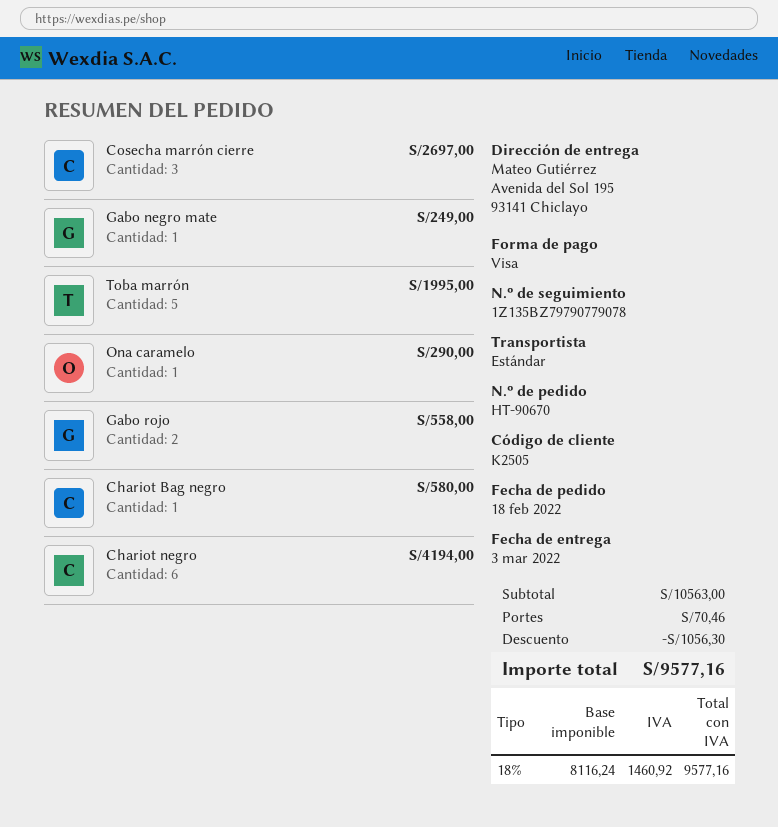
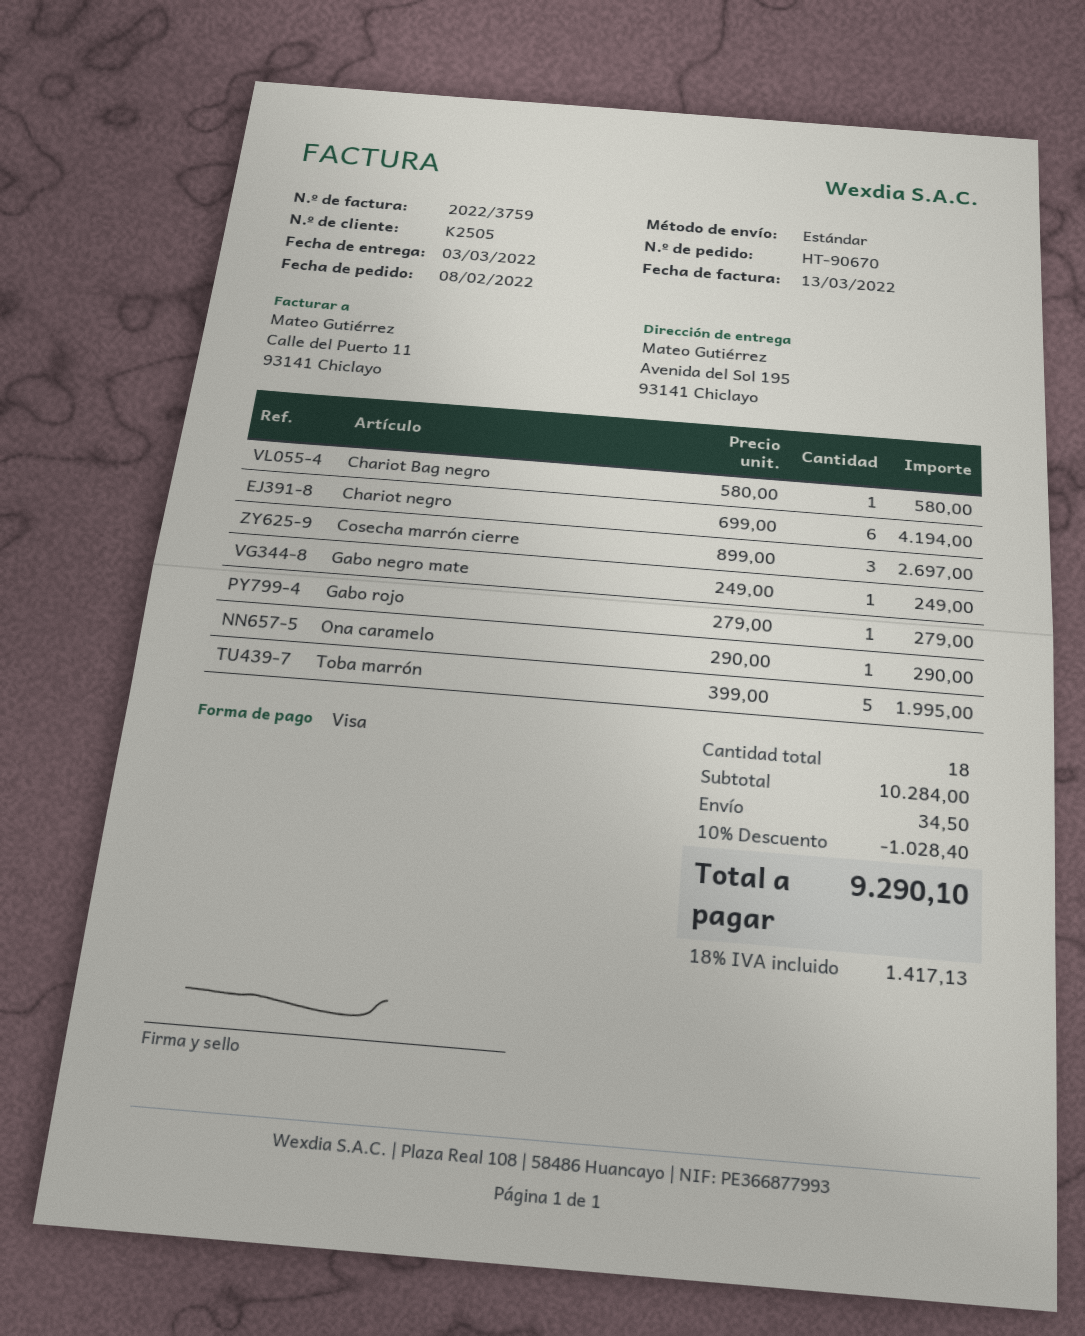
order date: 2022-02-18 -> 2022-02-08
Gabo rojo: 2 for 558.00 -> 1 for 279.00
subtotal: 10563.00 -> 10284.00
discount: 1056.30 -> 1028.40
shipping: 70.46 -> 34.50
tax: 18% = 1460.92 -> 18% = 1417.13
total: 9577.16 -> 9290.10

